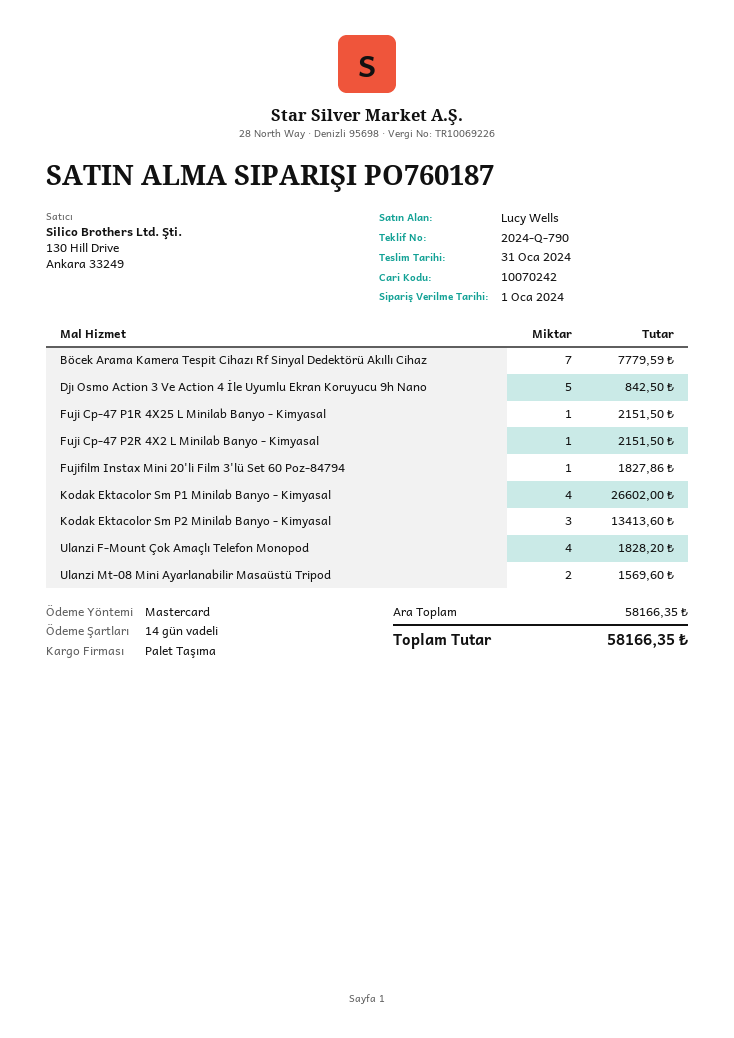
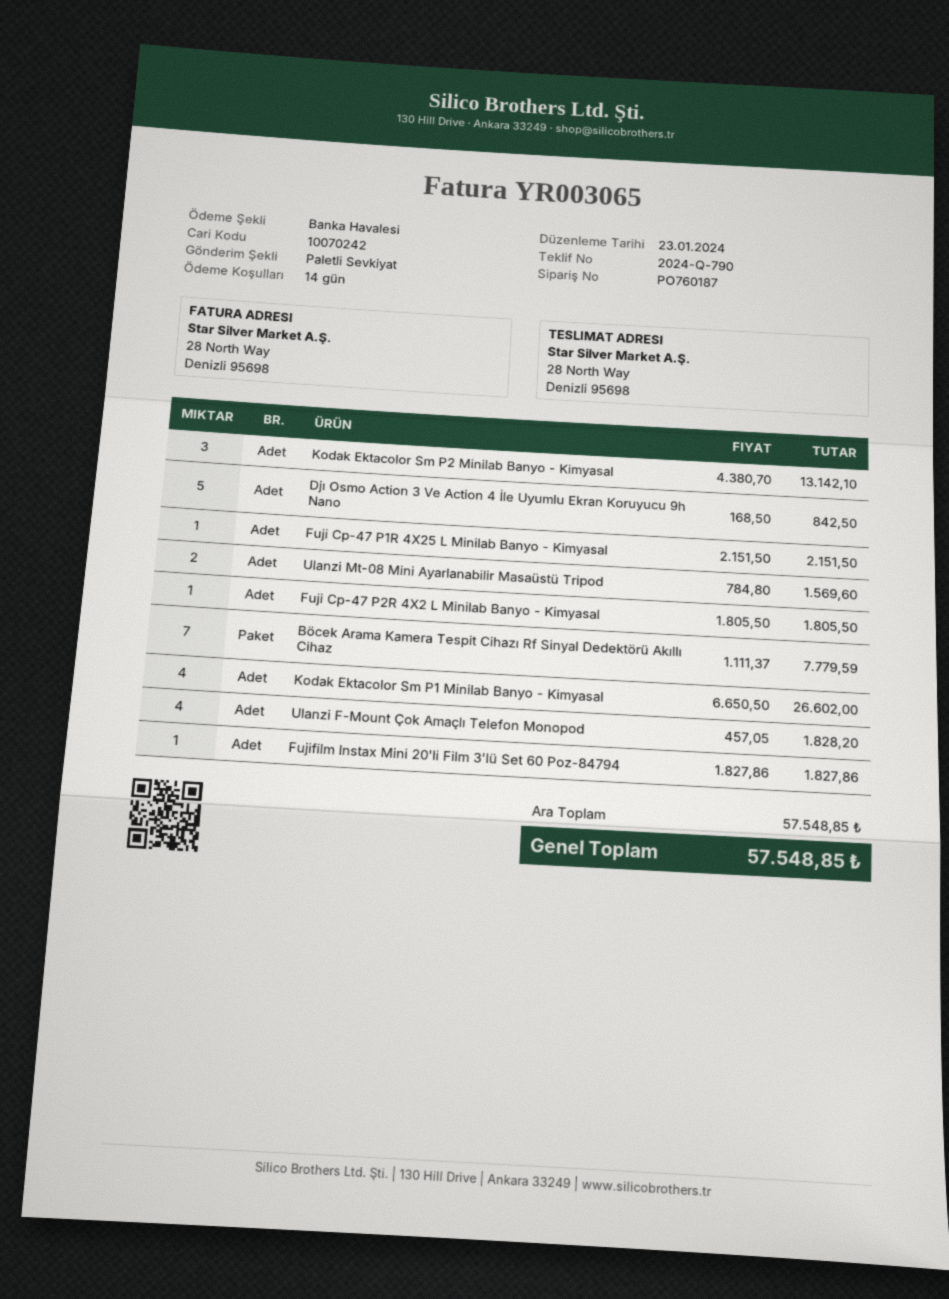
payment method: Mastercard -> bank transfer
Fuji Cp-47 P2R 4X2 L Minilab Banyo - Kimyasal: 1 for 2151.50 -> 1 for 1805.50
Kodak Ektacolor Sm P2 Minilab Banyo - Kimyasal: 3 for 13413.60 -> 3 for 13142.10
subtotal: 58166.35 -> 57548.85
total: 58166.35 -> 57548.85

